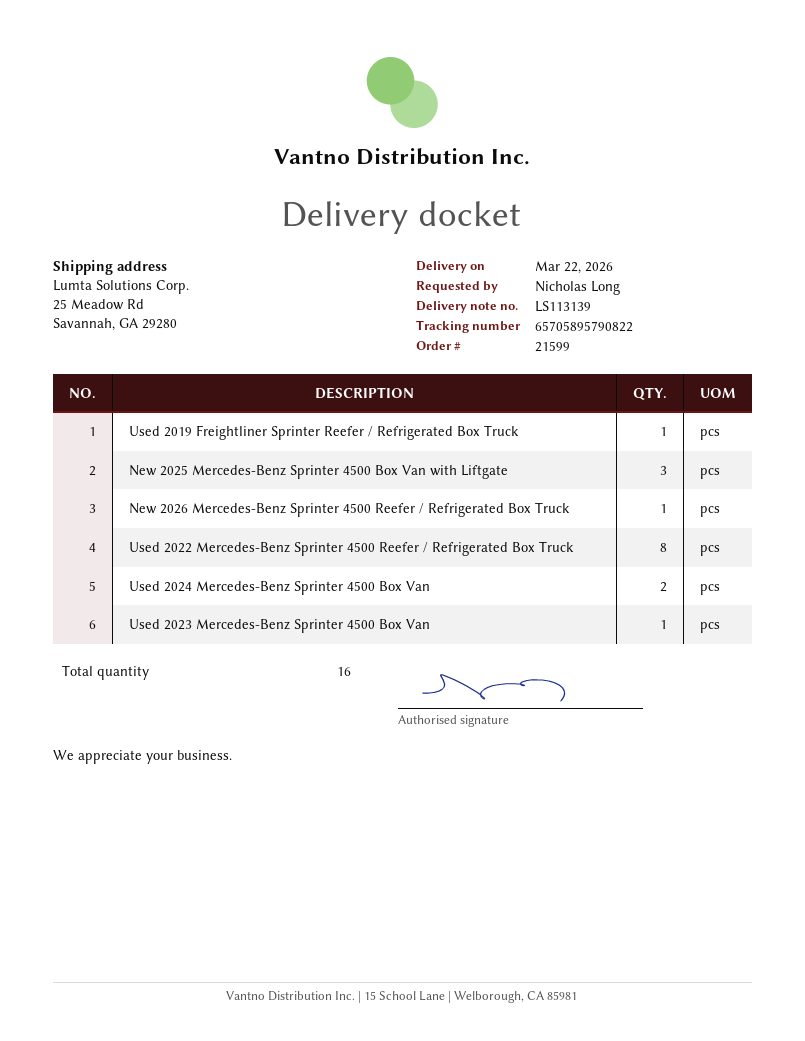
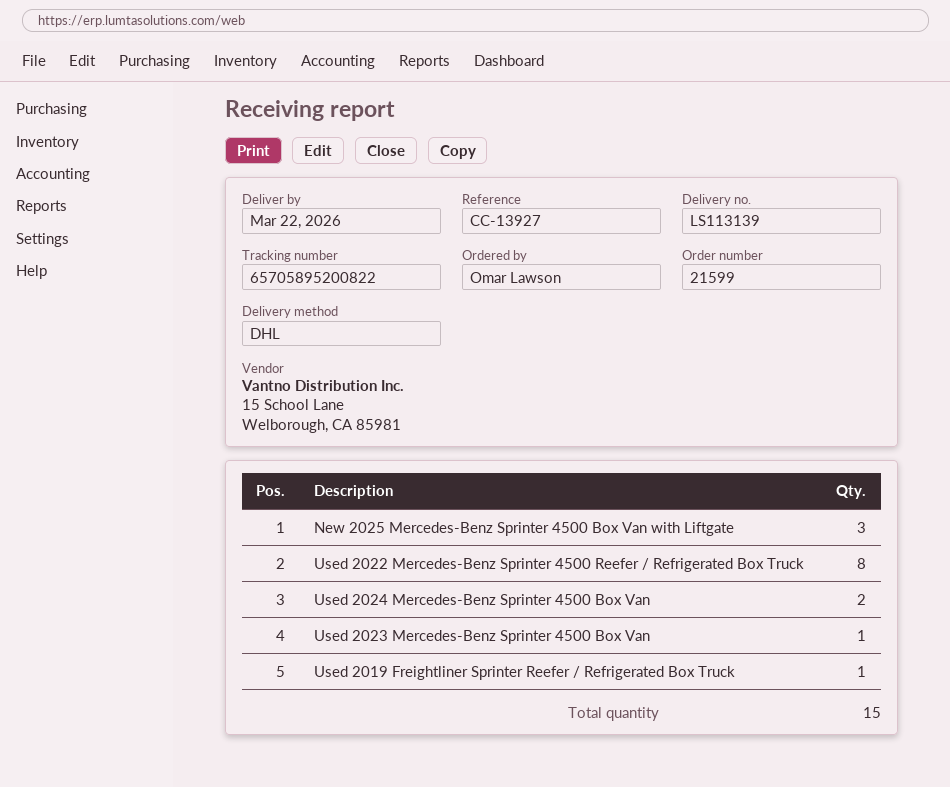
ordered by: Nicholas Long -> Omar Lawson
tracking number: 65705895790822 -> 65705895200822
New 2026 Mercedes-Benz Sprinter 4500 Reefer / Refrigerated Box Truck: 1 -> none
total quantity: 16 -> 15

